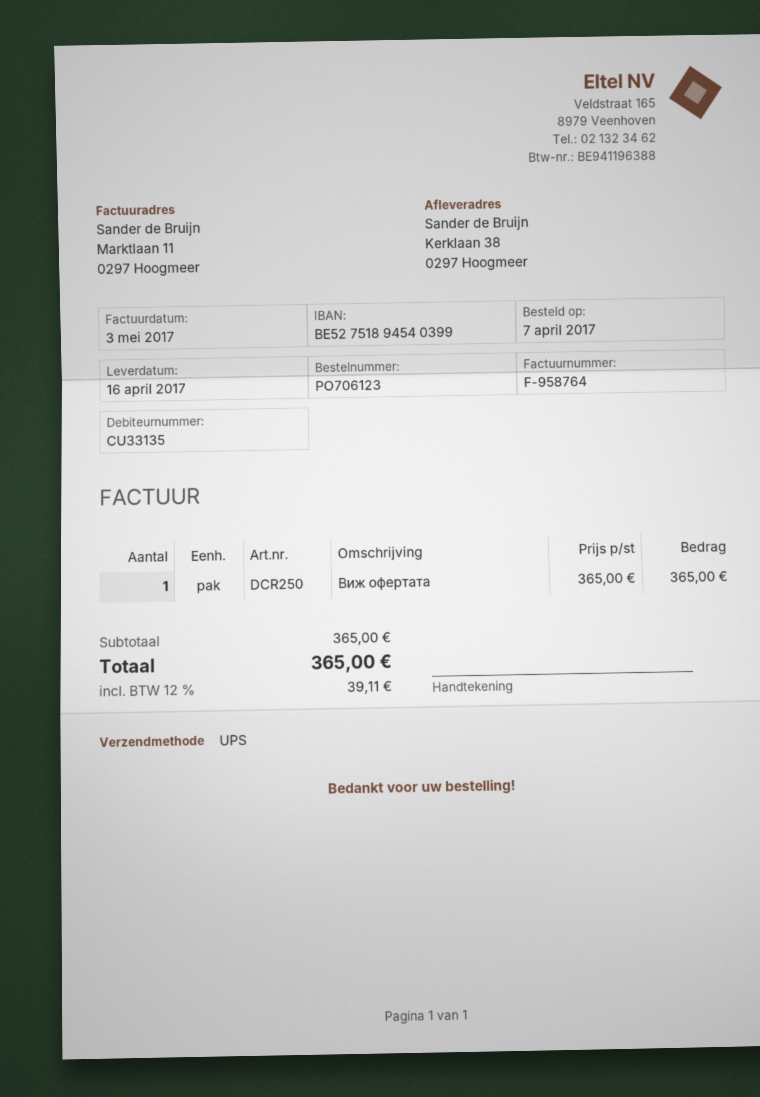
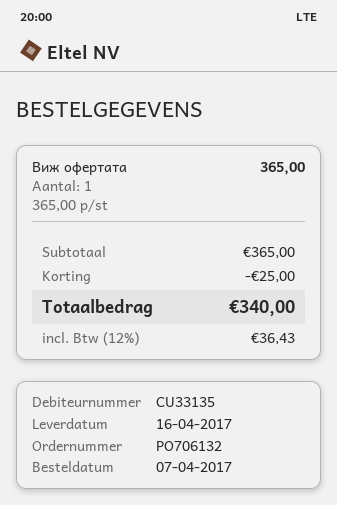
order number: PO706123 -> PO706132
discount: none -> 25.00
tax: 12% = 39.11 -> 12% = 36.43
total: 365.00 -> 340.00

